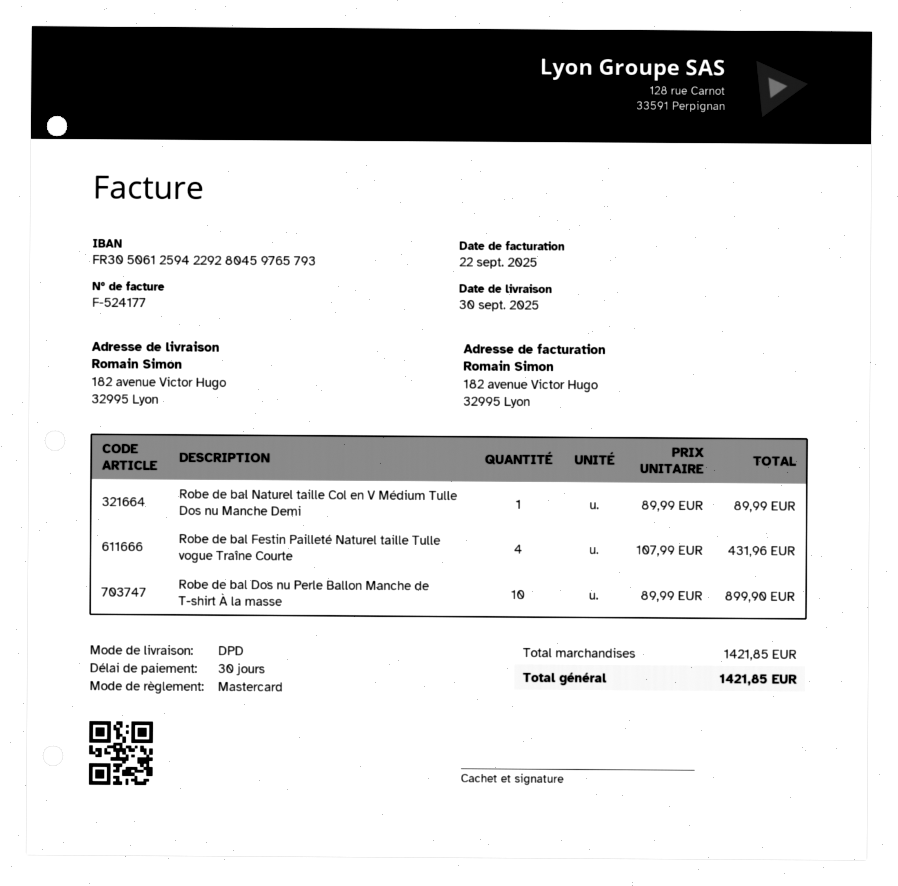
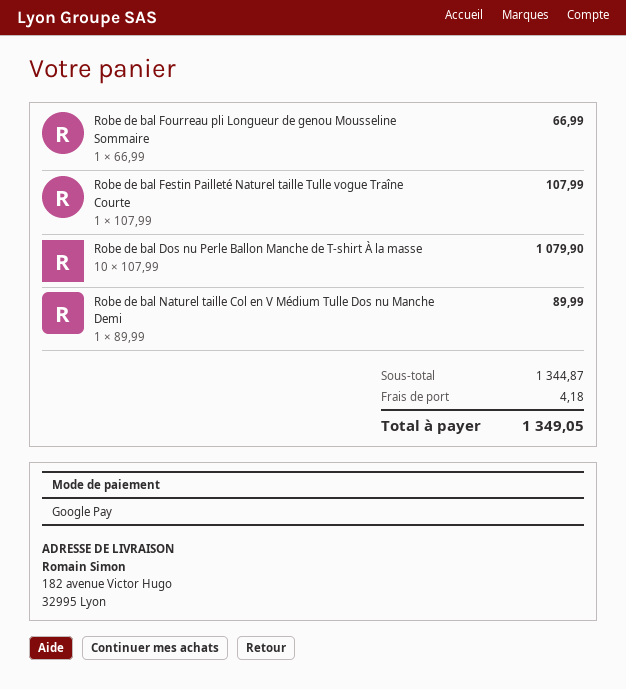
payment method: Mastercard -> Google Pay
Robe de bal Festin Pailleté Naturel taille Tulle vogue Traîne Courte: 4 x 107.99 = 431.96 -> 1 x 107.99 = 107.99
Robe de bal Dos nu Perle Ballon Manche de T-shirt À la masse: 10 x 89.99 = 899.90 -> 10 x 107.99 = 1079.90
Robe de bal Fourreau pli Longueur de genou Mousseline Sommaire: none -> 1 x 66.99 = 66.99
subtotal: 1421.85 -> 1344.87
shipping: none -> 4.18
total: 1421.85 -> 1349.05

